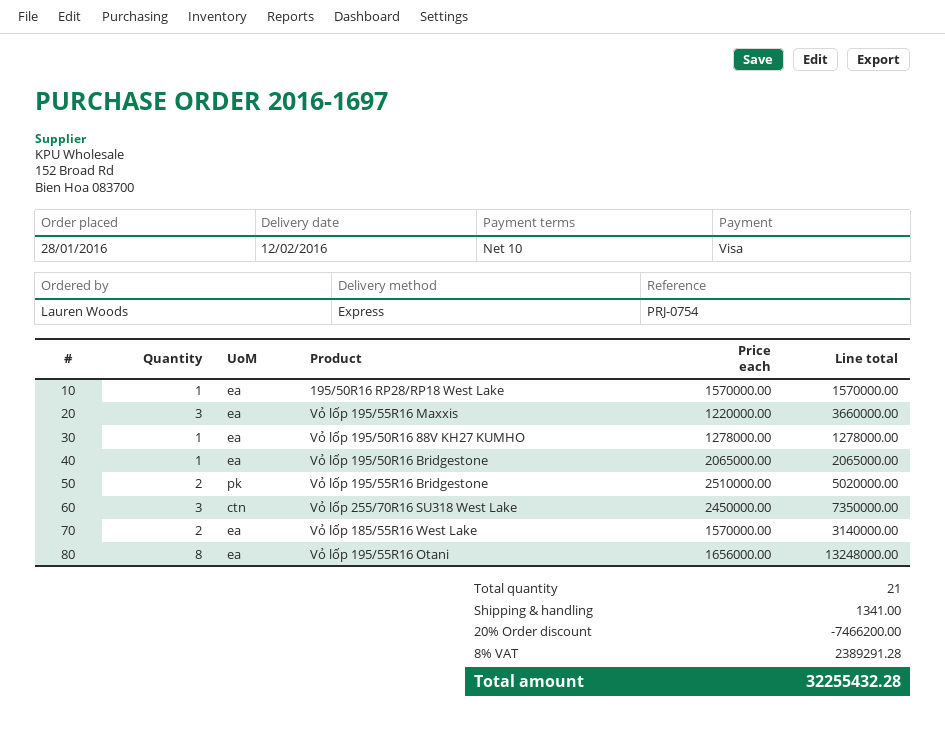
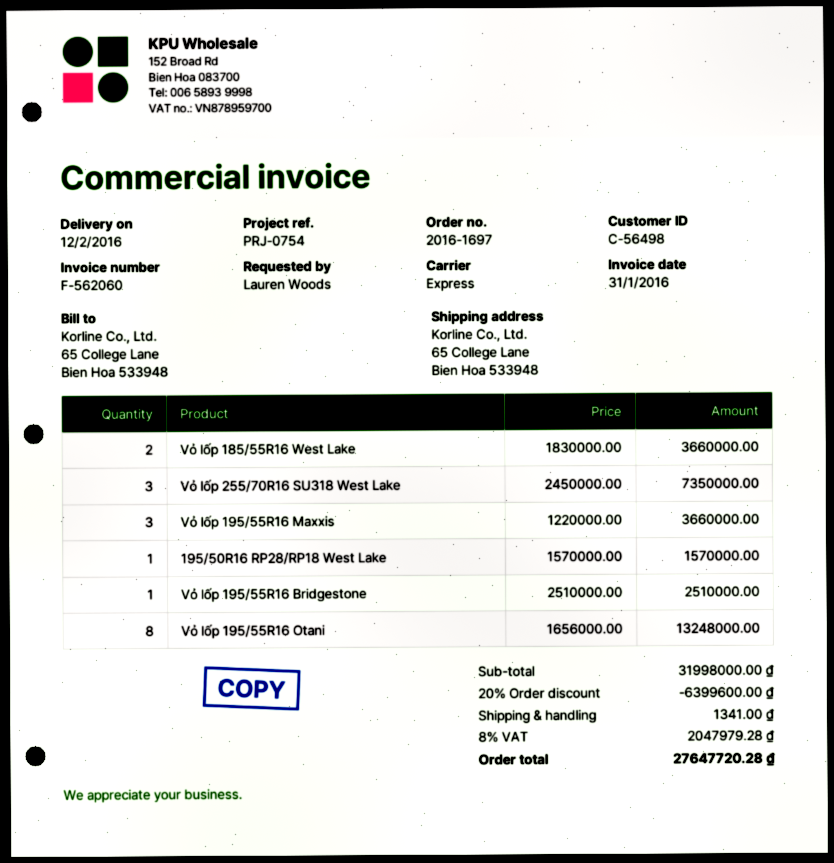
Vỏ lốp 195/50R16 88V KH27 KUMHO: 1 x 1278000.00 = 1278000.00 -> none
Vỏ lốp 195/50R16 Bridgestone: 1 x 2065000.00 = 2065000.00 -> none
Vỏ lốp 195/55R16 Bridgestone: 2 x 2510000.00 = 5020000.00 -> 1 x 2510000.00 = 2510000.00
Vỏ lốp 185/55R16 West Lake: 2 x 1570000.00 = 3140000.00 -> 2 x 1830000.00 = 3660000.00
discount: 20% = 7466200.00 -> 20% = 6399600.00
tax: 8% = 2389291.28 -> 8% = 2047979.28
total: 32255432.28 -> 27647720.28

